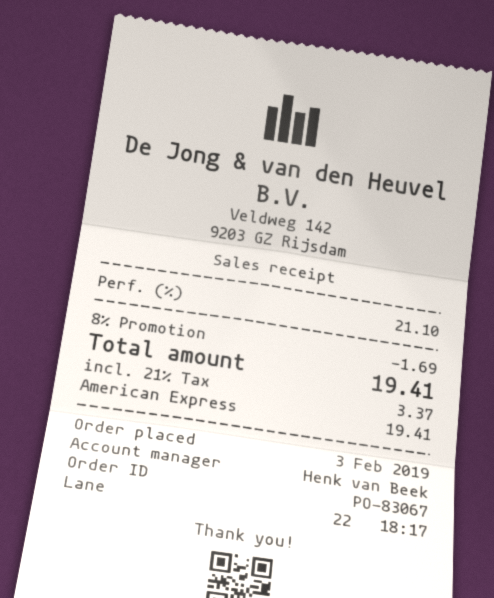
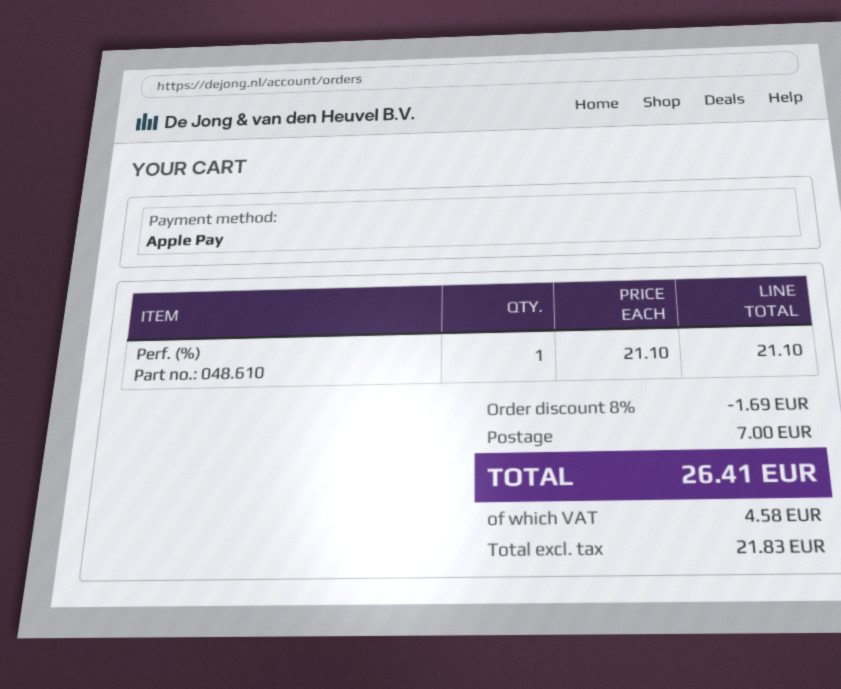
payment method: American Express -> Apple Pay
shipping: none -> 7.00
tax: 3.37 -> 4.58
total: 19.41 -> 26.41

